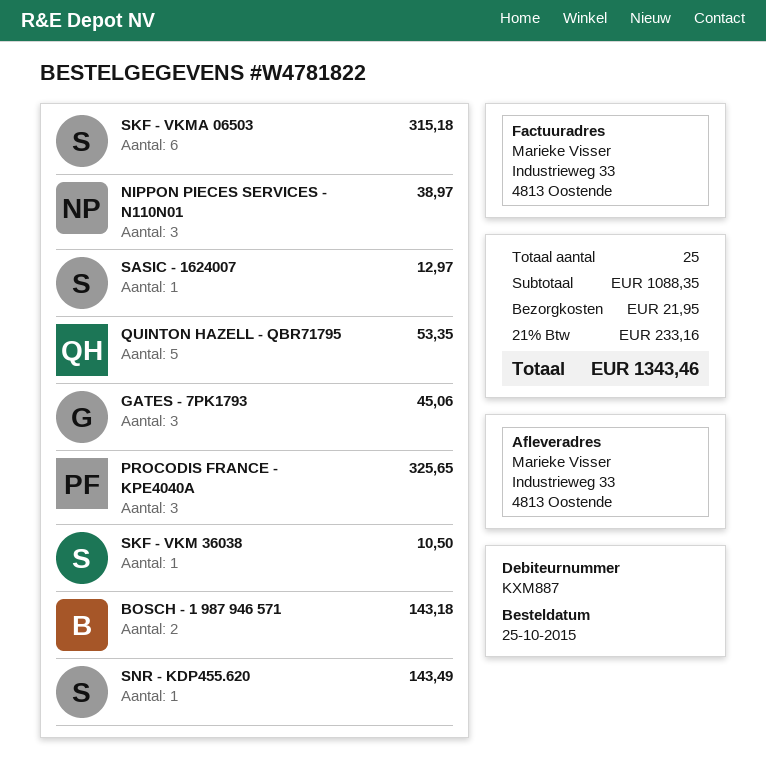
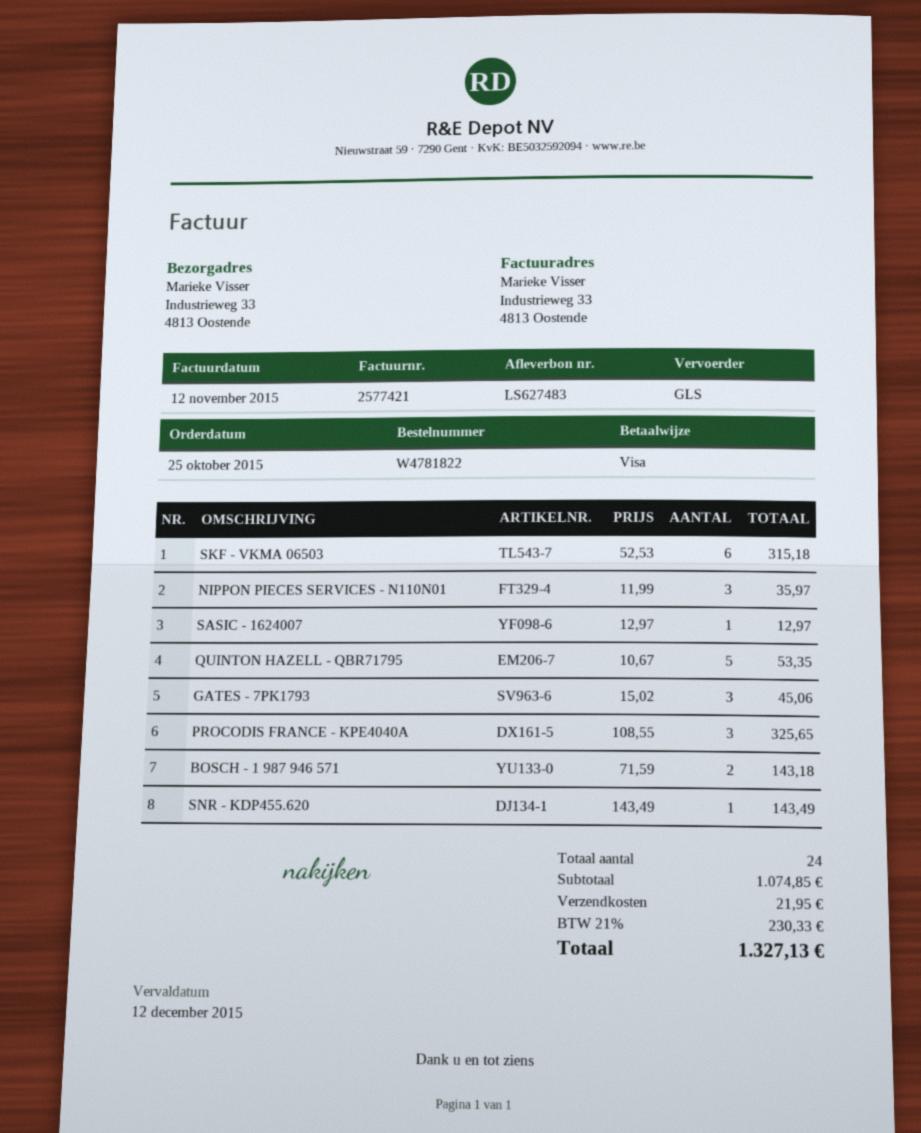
NIPPON PIECES SERVICES - N110N01: 3 for 38.97 -> 3 for 35.97
SKF - VKM 36038: 1 for 10.50 -> none
total quantity: 25 -> 24
subtotal: 1088.35 -> 1074.85
tax: 21% = 233.16 -> 21% = 230.33
total: 1343.46 -> 1327.13

